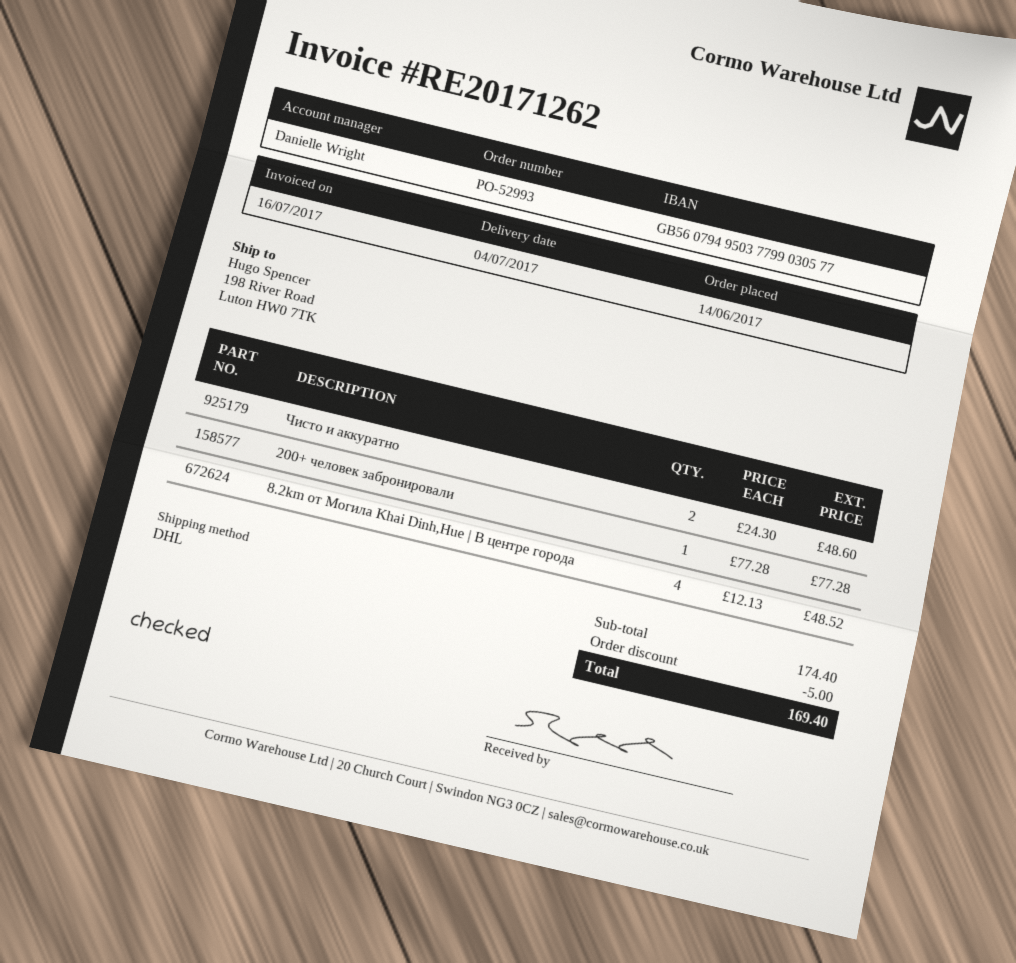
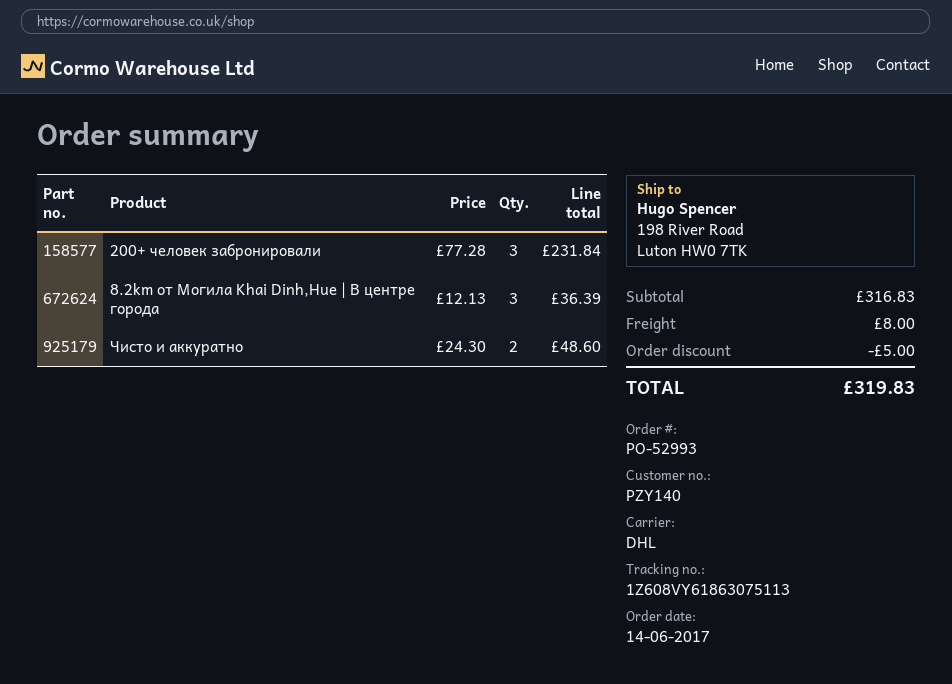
200+ человек забронировали: 1 x 77.28 = 77.28 -> 3 x 77.28 = 231.84
8.2km от Могила Khai Dinh,Hue | В центре города: 4 x 12.13 = 48.52 -> 3 x 12.13 = 36.39
subtotal: 174.40 -> 316.83
shipping: none -> 8.00
total: 169.40 -> 319.83

